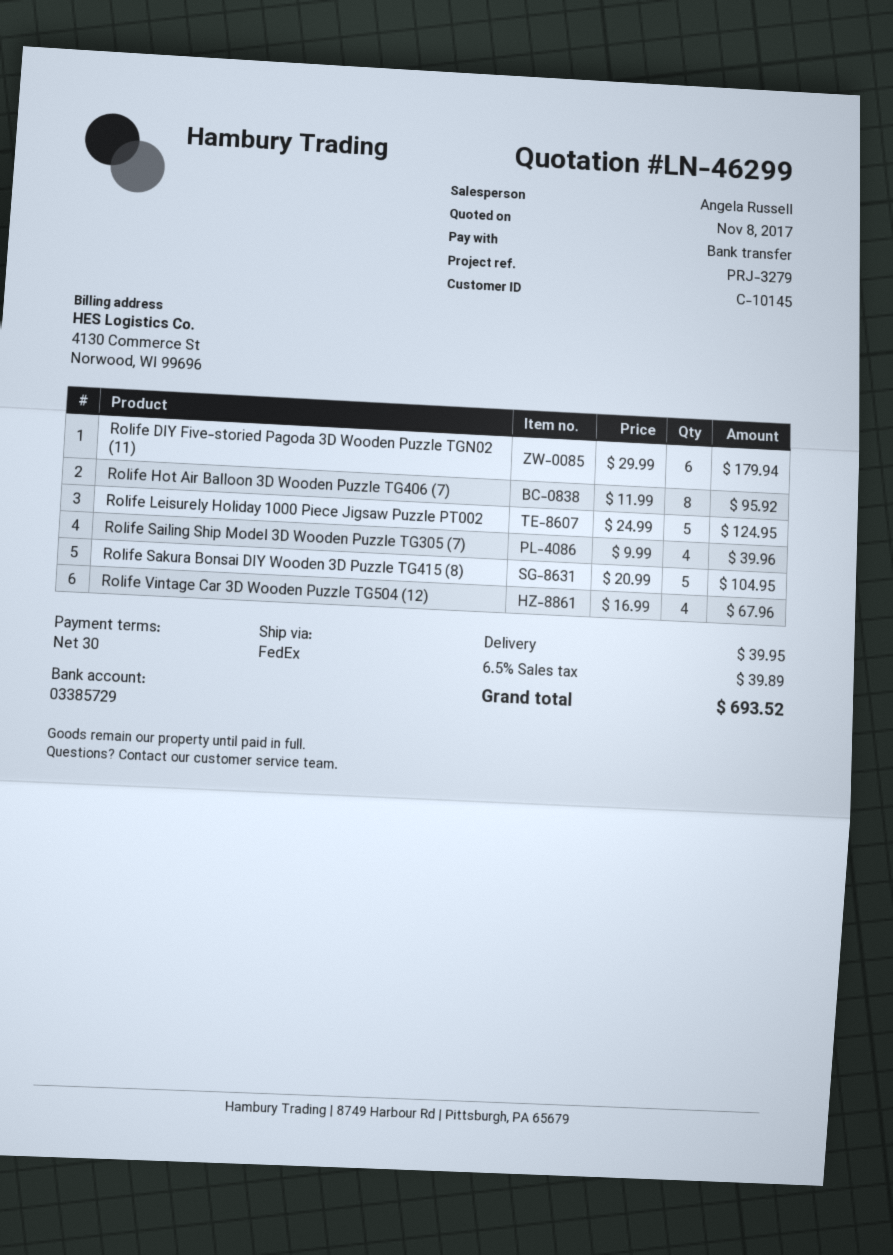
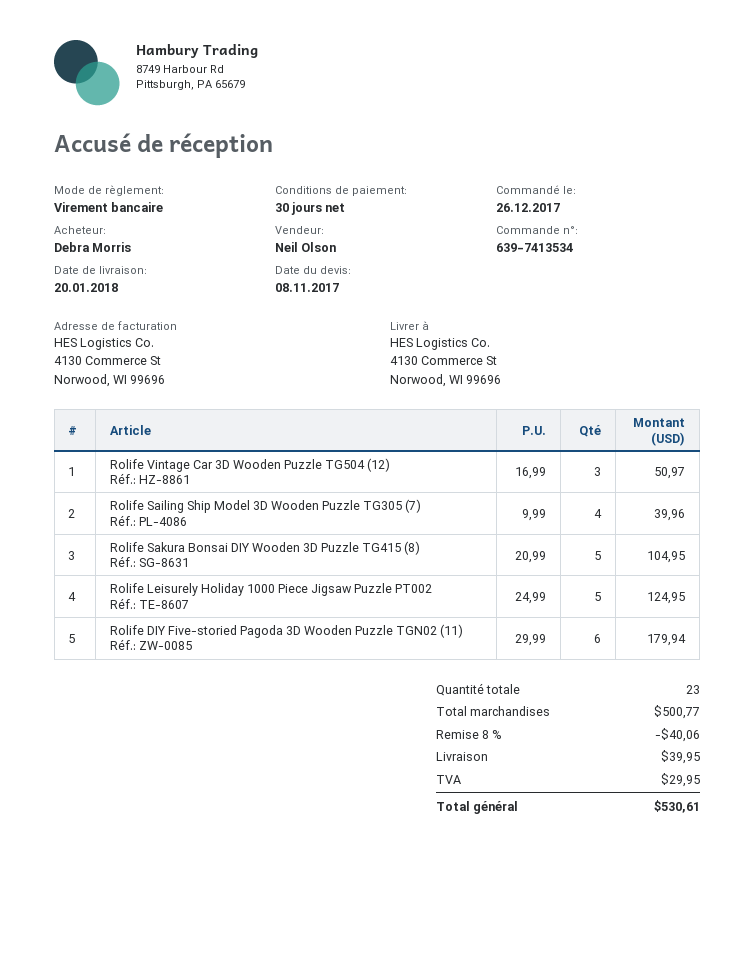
sales rep: Angela Russell -> Neil Olson
Rolife Hot Air Balloon 3D Wooden Puzzle TG406 (7): 8 x 11.99 = 95.92 -> none
Rolife Vintage Car 3D Wooden Puzzle TG504 (12): 4 x 16.99 = 67.96 -> 3 x 16.99 = 50.97
discount: none -> 8% = 40.06
tax: 39.89 -> 29.95
total: 693.52 -> 530.61

